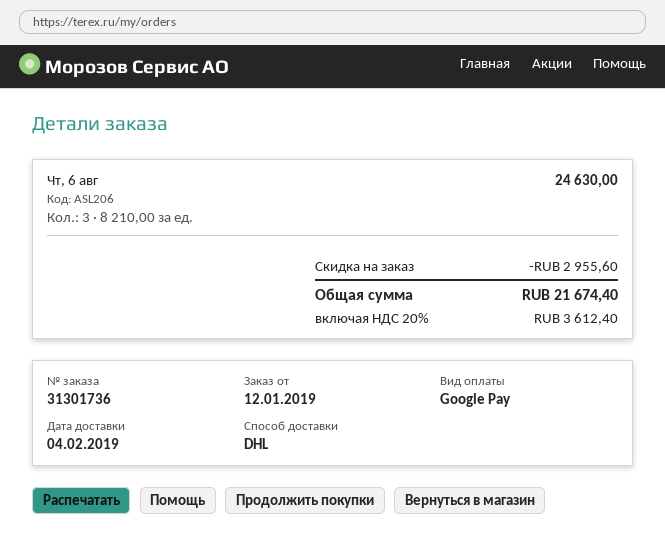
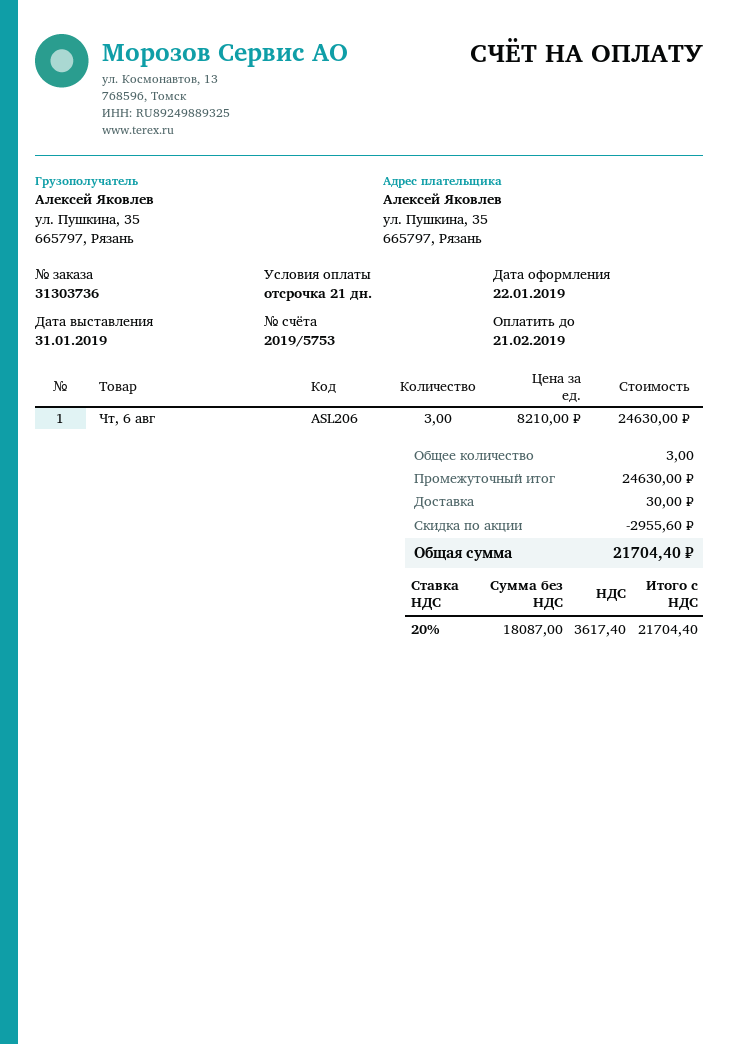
order number: 31301736 -> 31303736
order date: 2019-01-12 -> 2019-01-22
shipping: none -> 30.00
tax: 20% = 3612.40 -> 20% = 3617.40
total: 21674.40 -> 21704.40

